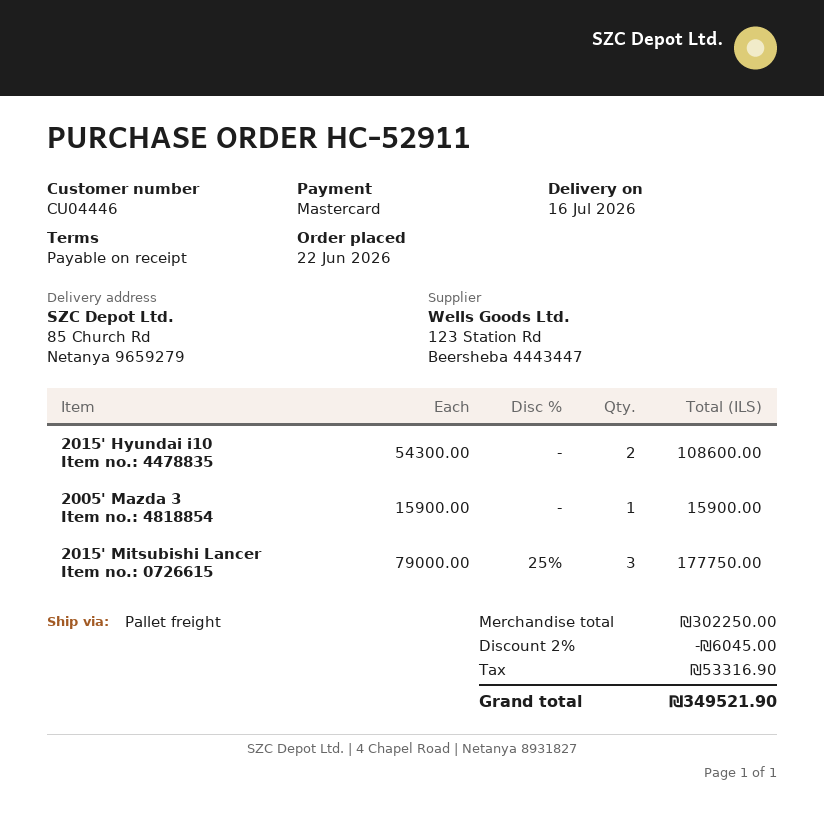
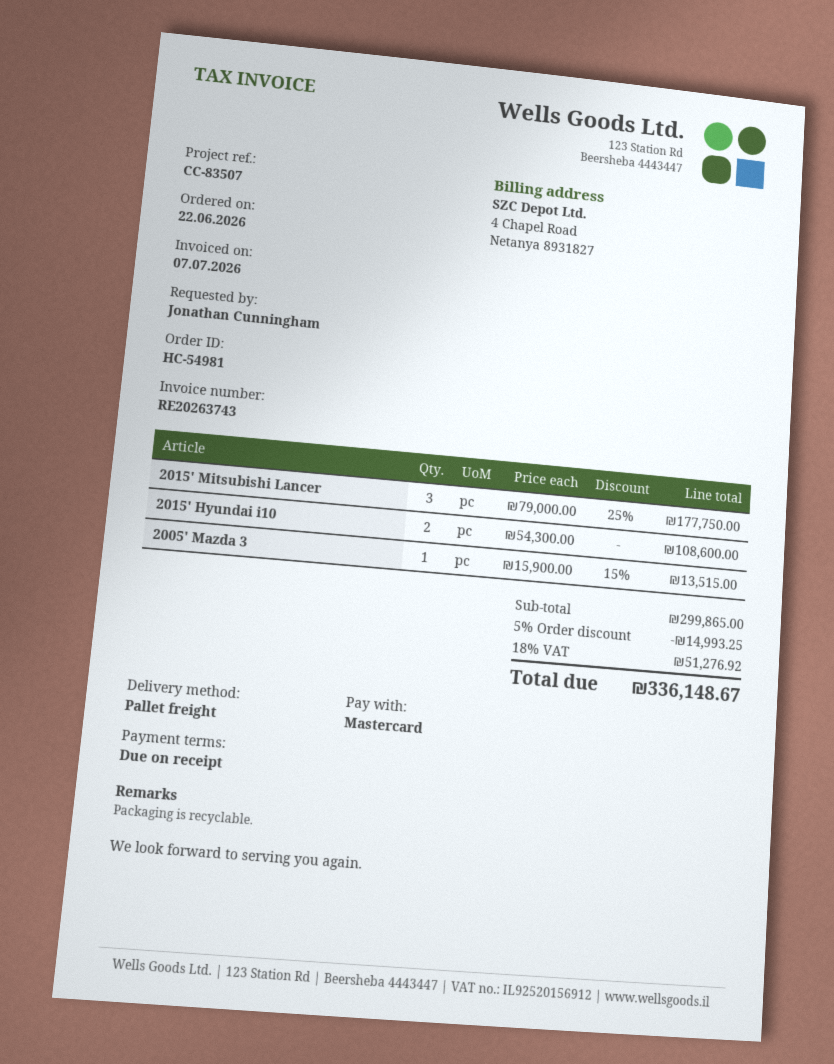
order number: HC-52911 -> HC-54981
2005' Mazda 3: 1 x 15900.00 = 15900.00 -> 1 x 15900.00 - 15% = 13515.00
subtotal: 302250.00 -> 299865.00
discount: 2% = 6045.00 -> 5% = 14993.25
tax: 53316.90 -> 51276.92
total: 349521.90 -> 336148.67

